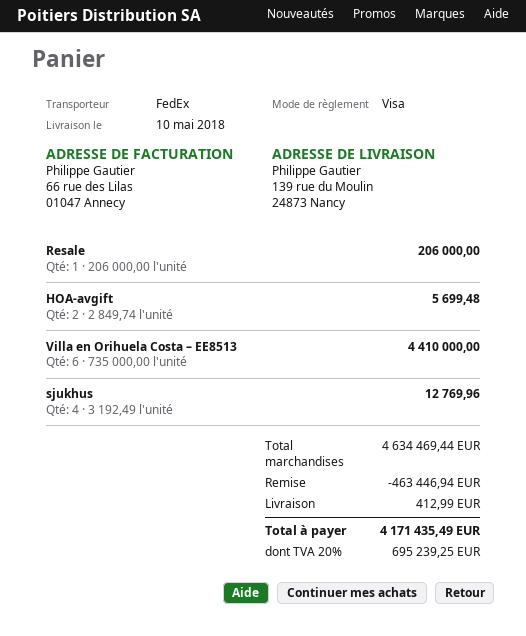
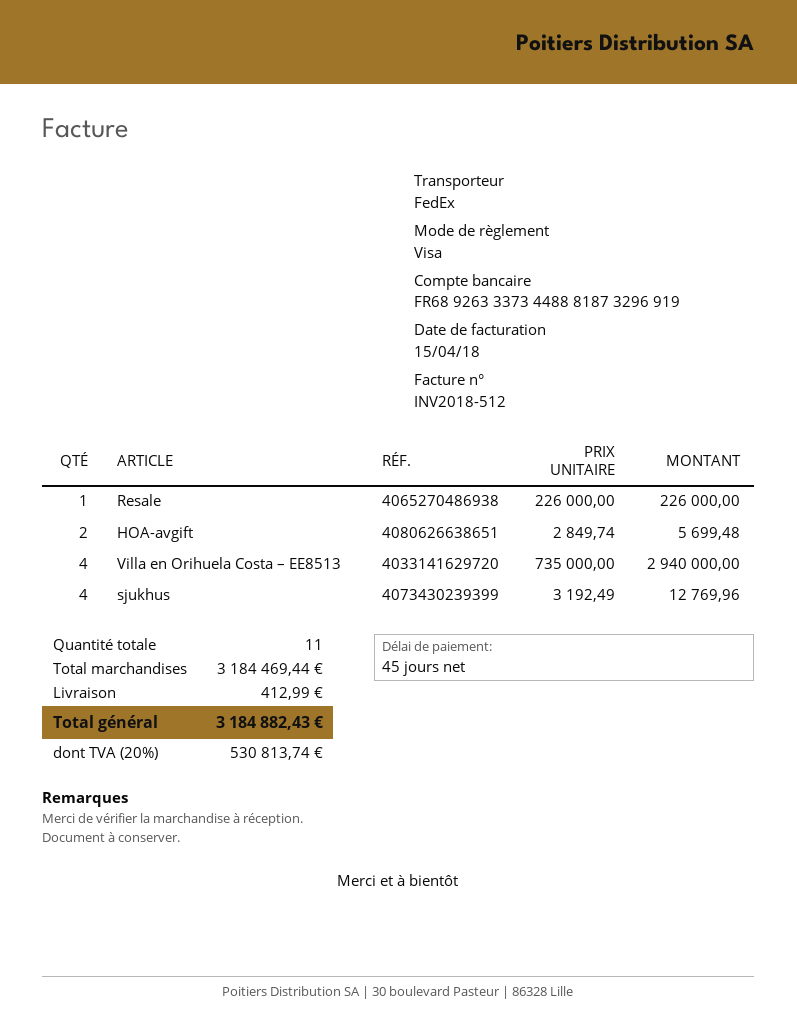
Resale: 1 x 206000.00 = 206000.00 -> 1 x 226000.00 = 226000.00
Villa en Orihuela Costa – EE8513: 6 x 735000.00 = 4410000.00 -> 4 x 735000.00 = 2940000.00
subtotal: 4634469.44 -> 3184469.44
discount: 463446.94 -> none
tax: 20% = 695239.25 -> 20% = 530813.74
total: 4171435.49 -> 3184882.43

